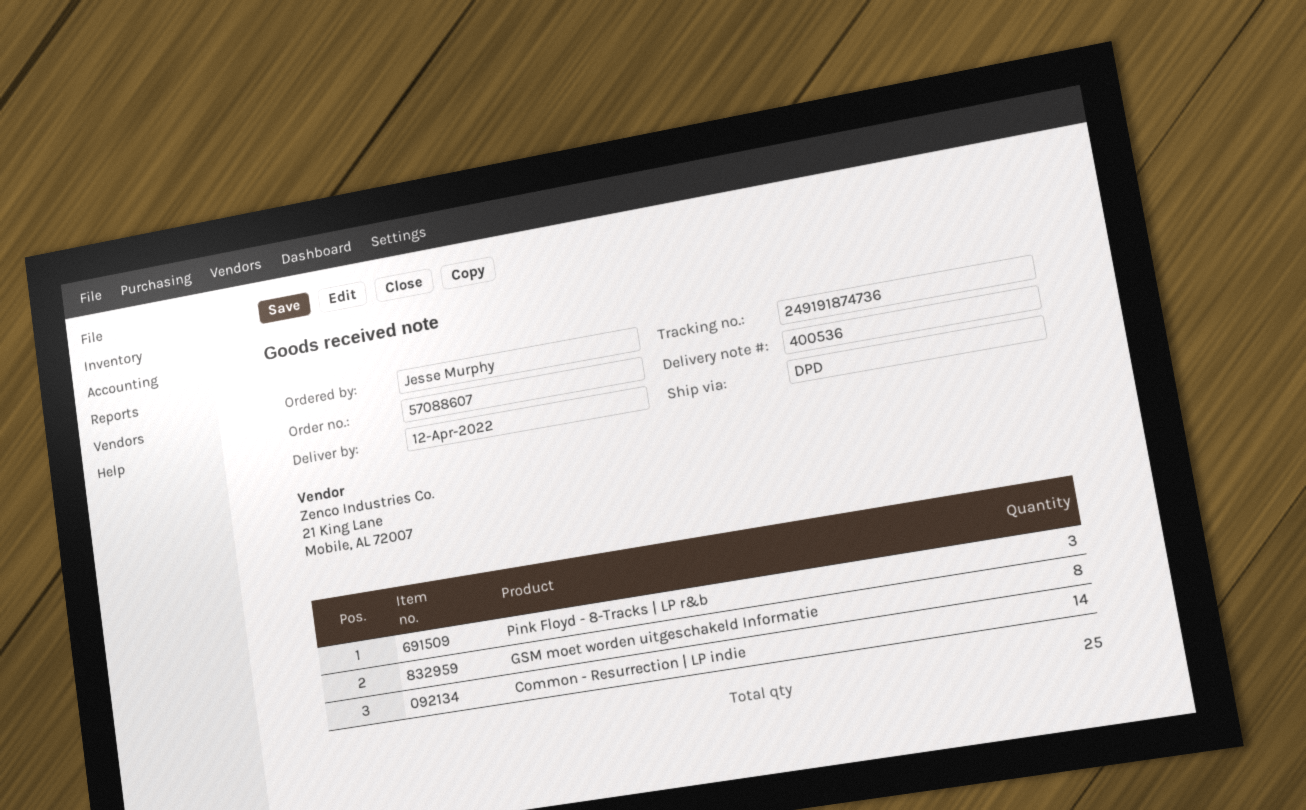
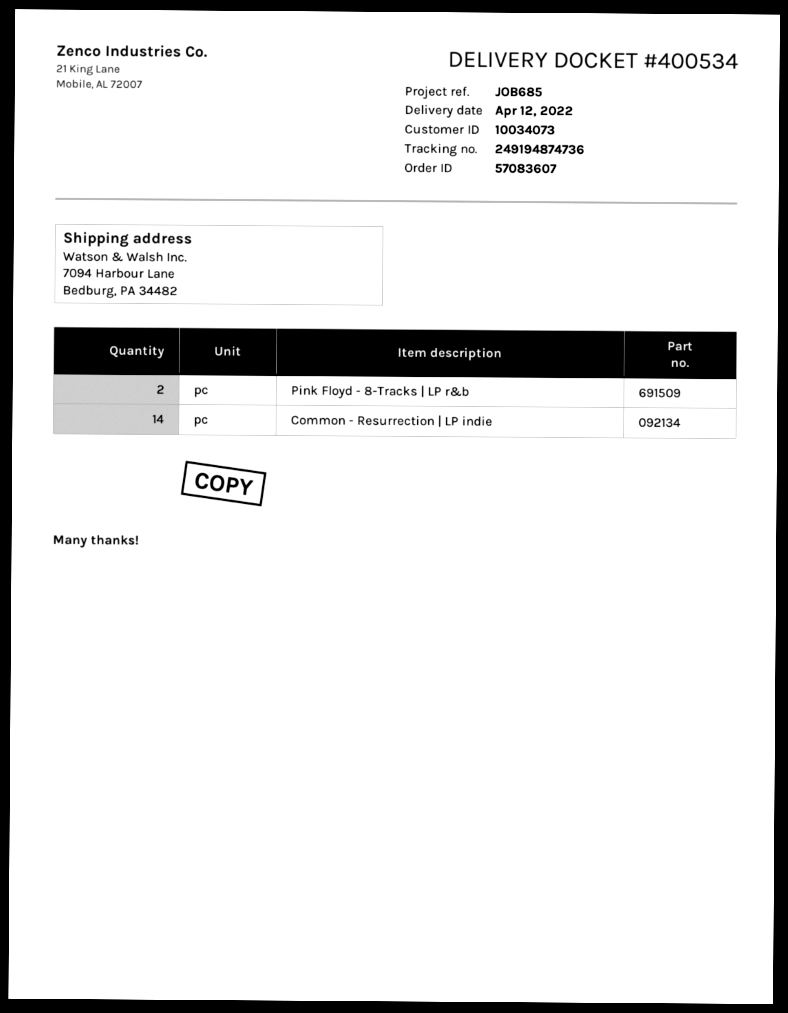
order number: 57088607 -> 57083607
delivery note number: 400536 -> 400534
tracking number: 249191874736 -> 249194874736
Pink Floyd - 8-Tracks | LP r&b: 3 -> 2
GSM moet worden uitgeschakeld Informatie: 8 -> none

